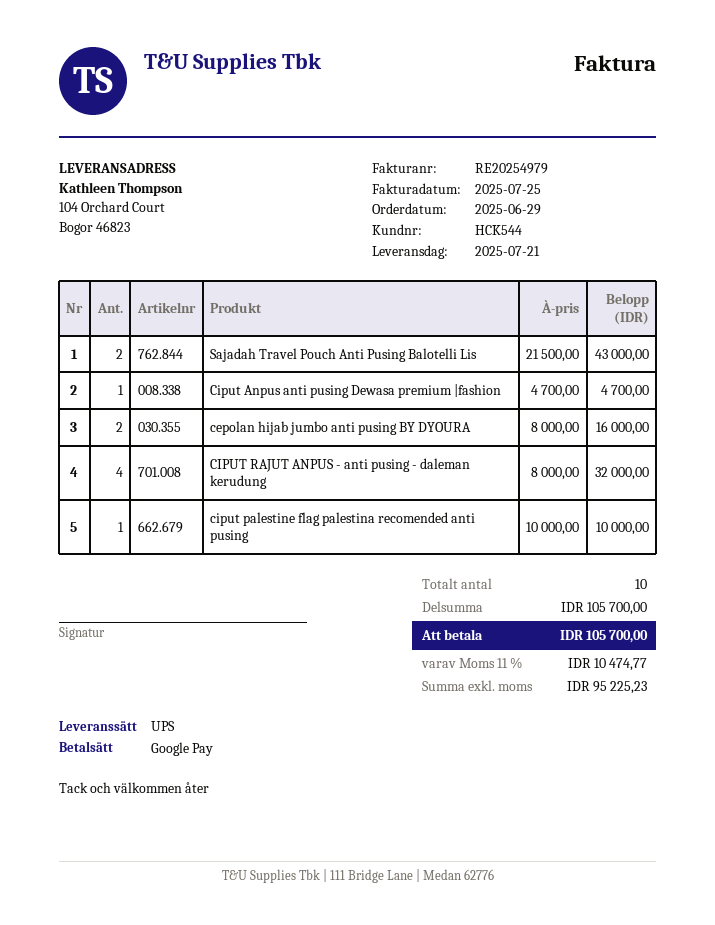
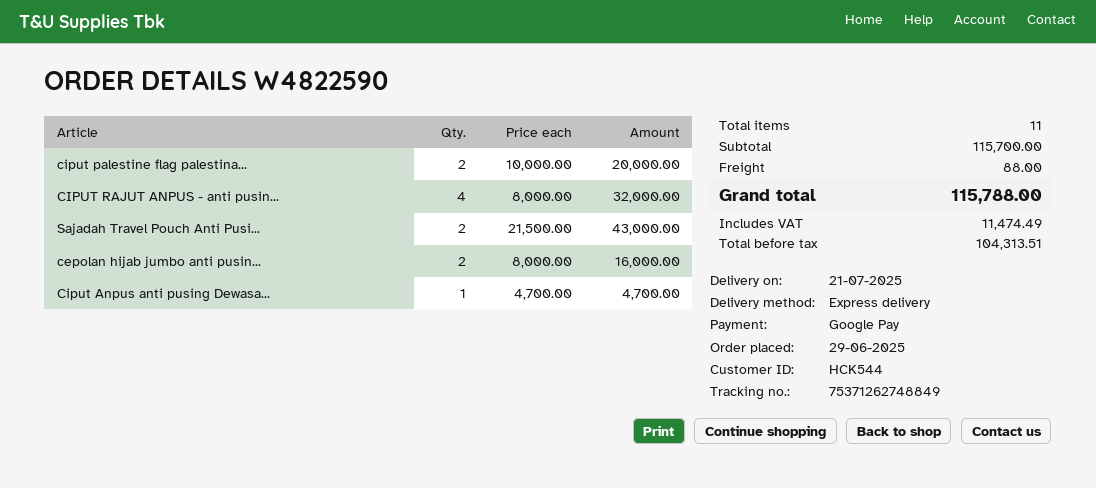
shipping method: UPS -> express
ciput palestine flag palestina recomended anti pusing: 1 x 10000.00 = 10000.00 -> 2 x 10000.00 = 20000.00
total quantity: 10 -> 11
subtotal: 105700.00 -> 115700.00
shipping: none -> 88.00
net: 95225.23 -> 104313.51
tax: 10474.77 -> 11474.49
total: 105700.00 -> 115788.00

